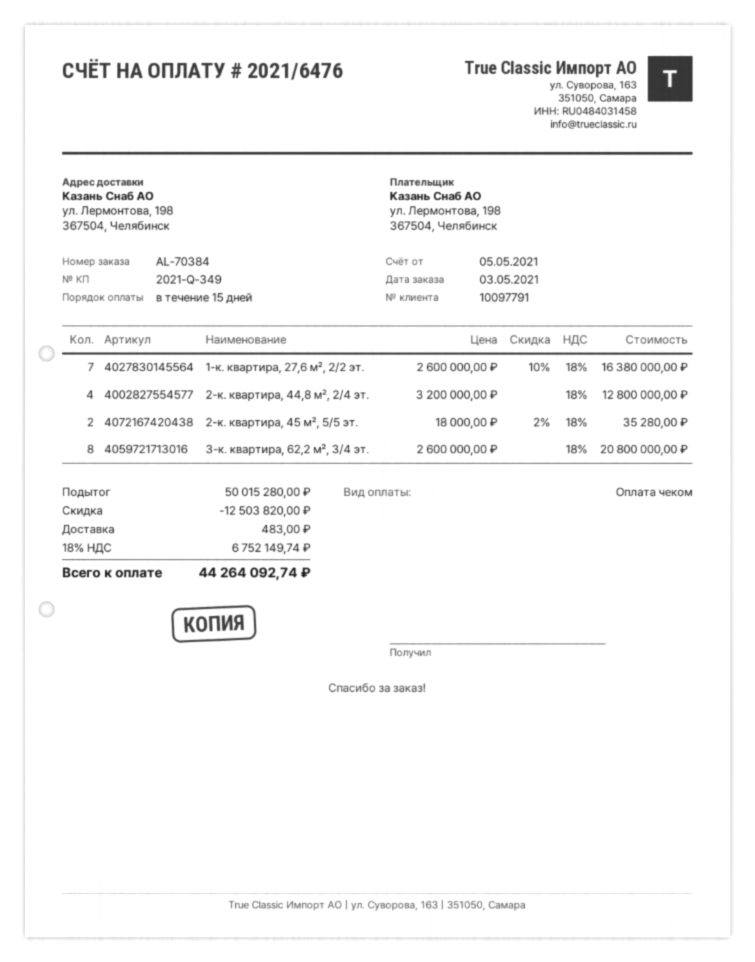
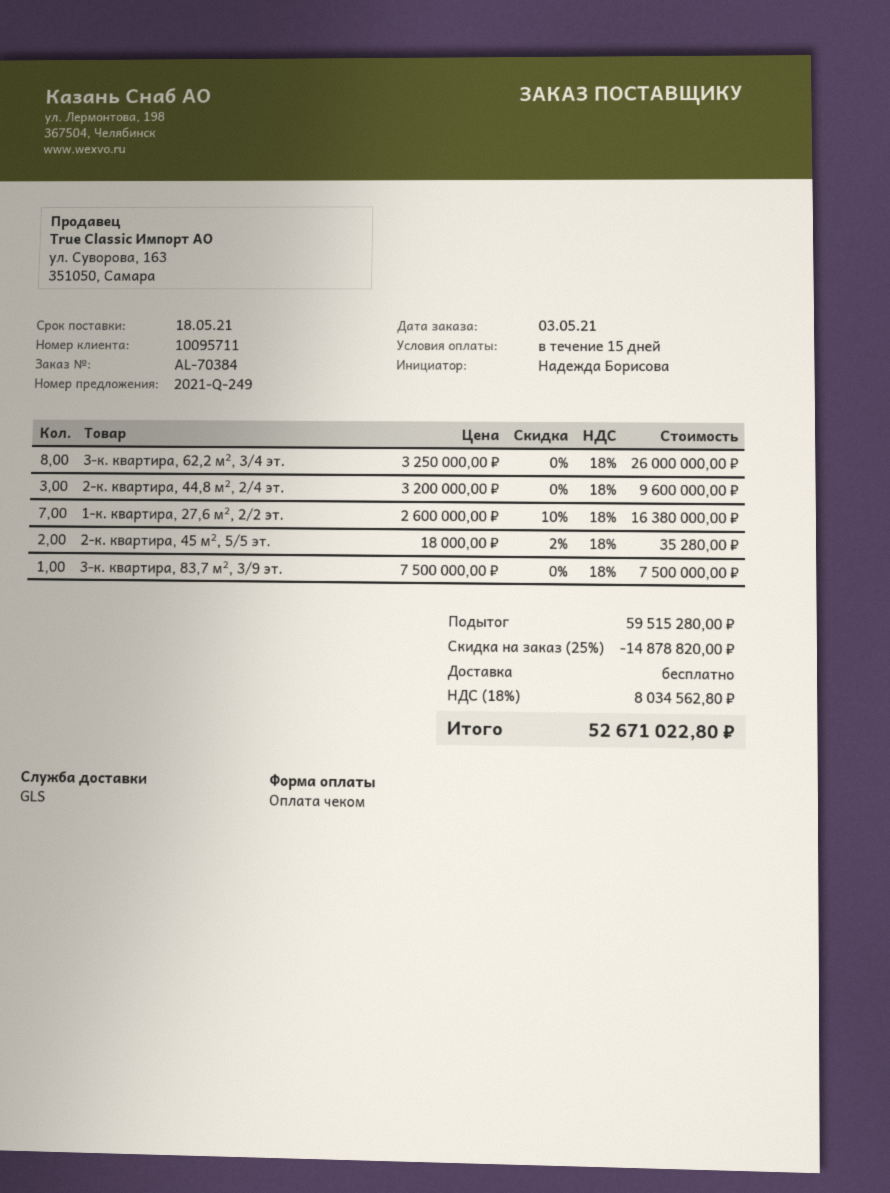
quote number: 2021-Q-349 -> 2021-Q-249
customer number: 10097791 -> 10095711
2-к. квартира, 44,8 м², 2/4 эт.: 4 x 3200000.00 = 12800000.00 -> 3 x 3200000.00 = 9600000.00
3-к. квартира, 62,2 м², 3/4 эт.: 8 x 2600000.00 = 20800000.00 -> 8 x 3250000.00 = 26000000.00
3-к. квартира, 83,7 м², 3/9 эт.: none -> 1 x 7500000.00 = 7500000.00
subtotal: 50015280.00 -> 59515280.00
discount: 12503820.00 -> 14878820.00
shipping: 483.00 -> 0.00
tax: 18% = 6752149.74 -> 18% = 8034562.80
total: 44264092.74 -> 52671022.80

